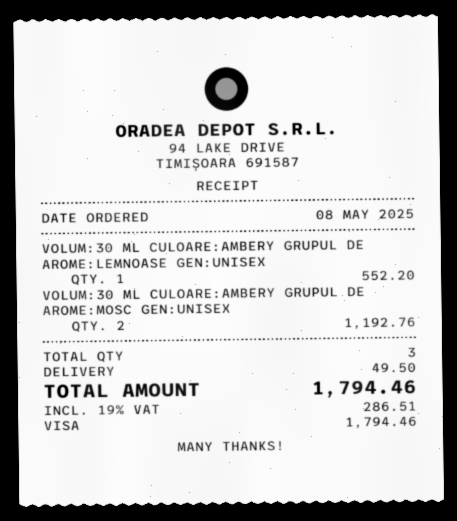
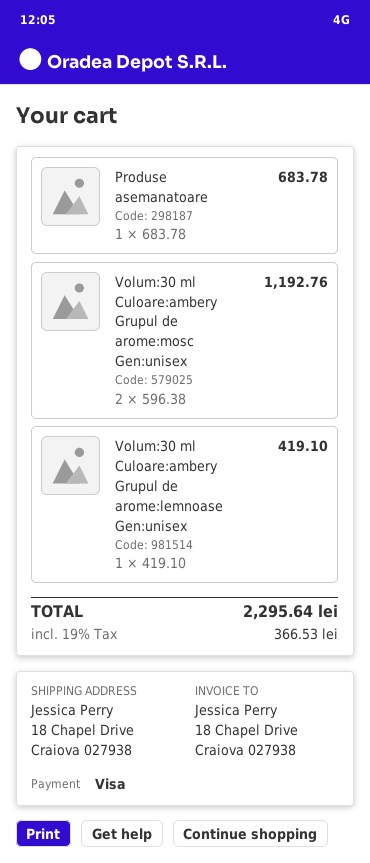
VOLUM:30 ML CULOARE:AMBERY GRUPUL DE AROME:LEMNOASE GEN:UNISEX: 1 for 552.20 -> 1 for 419.10
Produse asemanatoare: none -> 1 for 683.78
shipping: 49.50 -> none
tax: 19% = 286.51 -> 19% = 366.53
total: 1794.46 -> 2295.64

